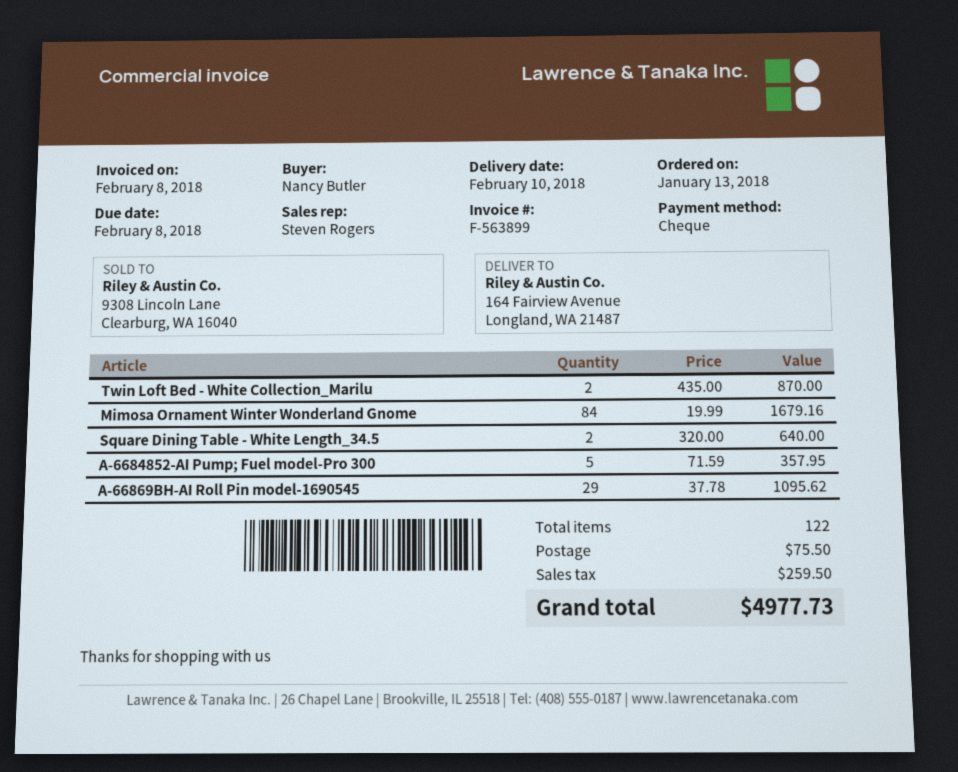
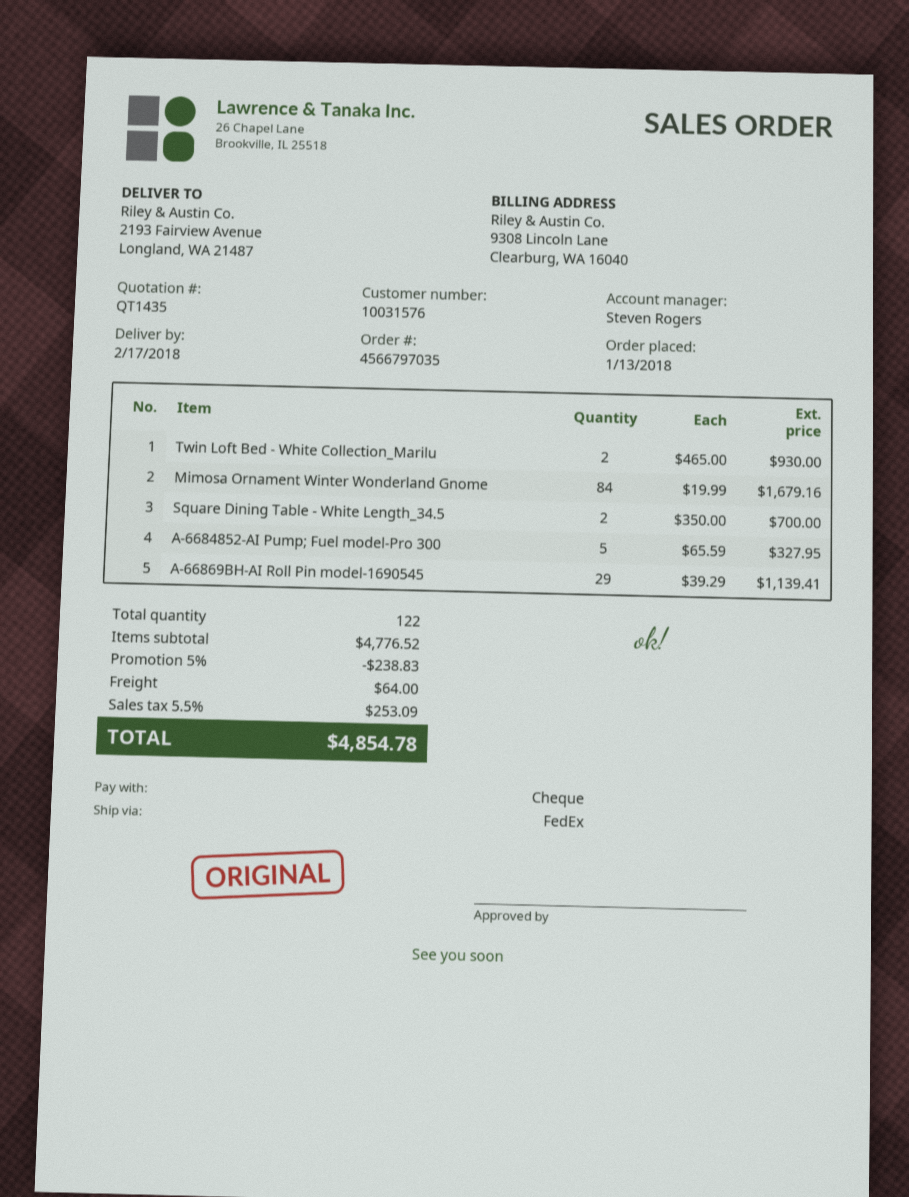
delivery date: 2018-02-10 -> 2018-02-17
ship to: 164 Fairview Avenue, Longland, WA 21487 -> 2193 Fairview Avenue, Longland, WA 21487
Twin Loft Bed - White Collection_Marilu: 2 x 435.00 = 870.00 -> 2 x 465.00 = 930.00
Square Dining Table - White Length_34.5: 2 x 320.00 = 640.00 -> 2 x 350.00 = 700.00
A-6684852-AI Pump; Fuel model-Pro 300: 5 x 71.59 = 357.95 -> 5 x 65.59 = 327.95
A-66869BH-AI Roll Pin model-1690545: 29 x 37.78 = 1095.62 -> 29 x 39.29 = 1139.41
discount: none -> 5% = 238.83
shipping: 75.50 -> 64.00
tax: 259.50 -> 253.09
total: 4977.73 -> 4854.78

